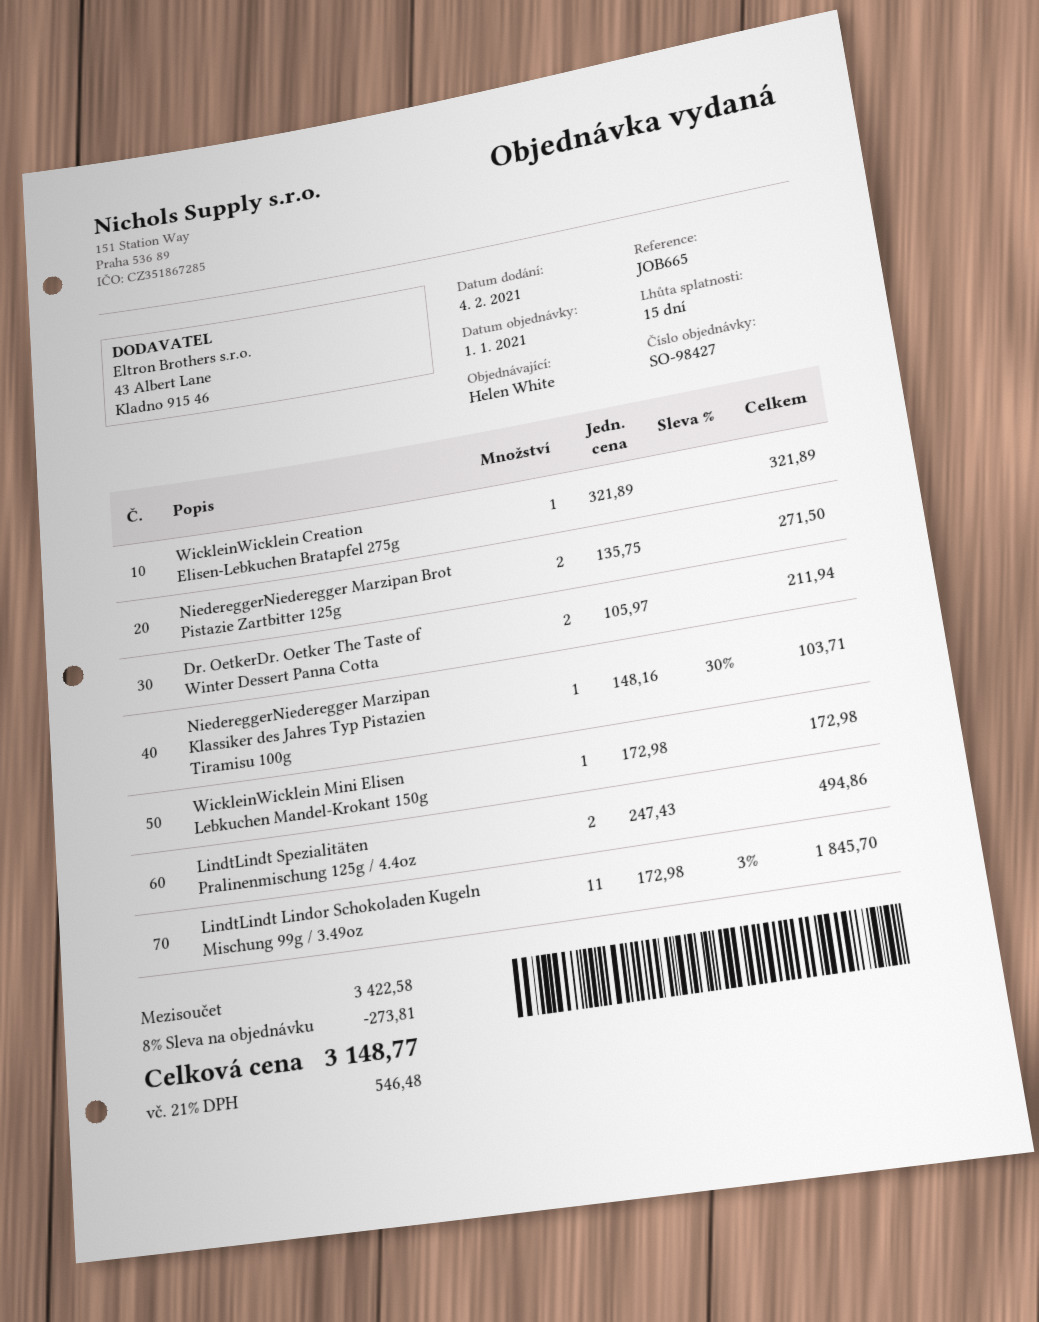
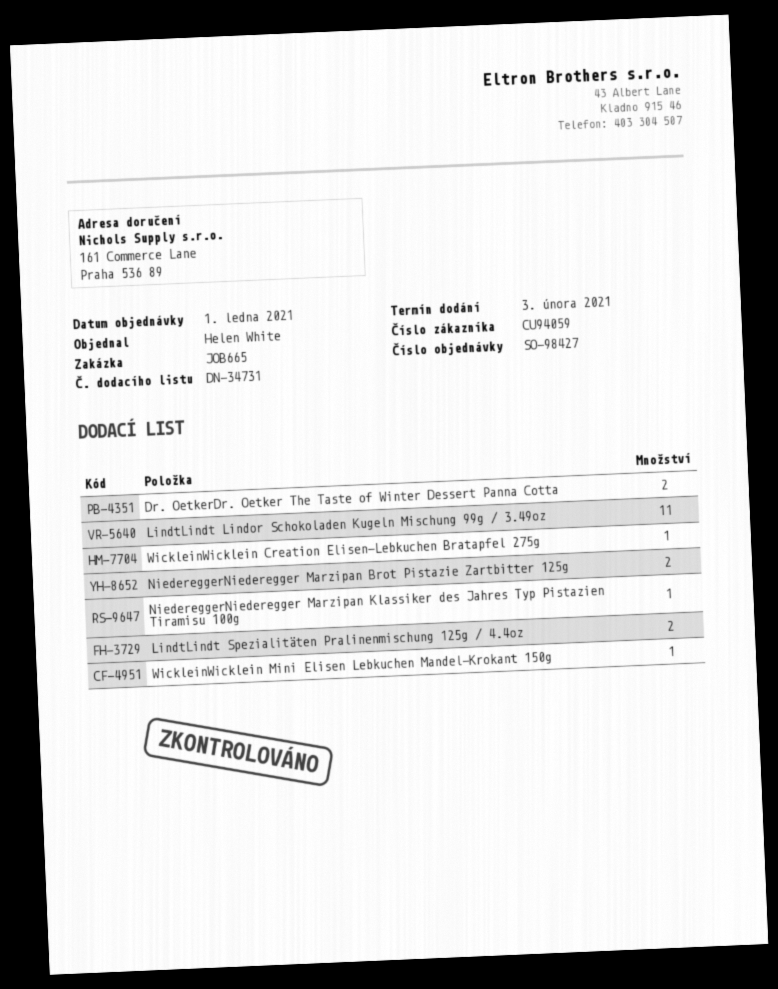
delivery date: 2021-02-04 -> 2021-02-03

